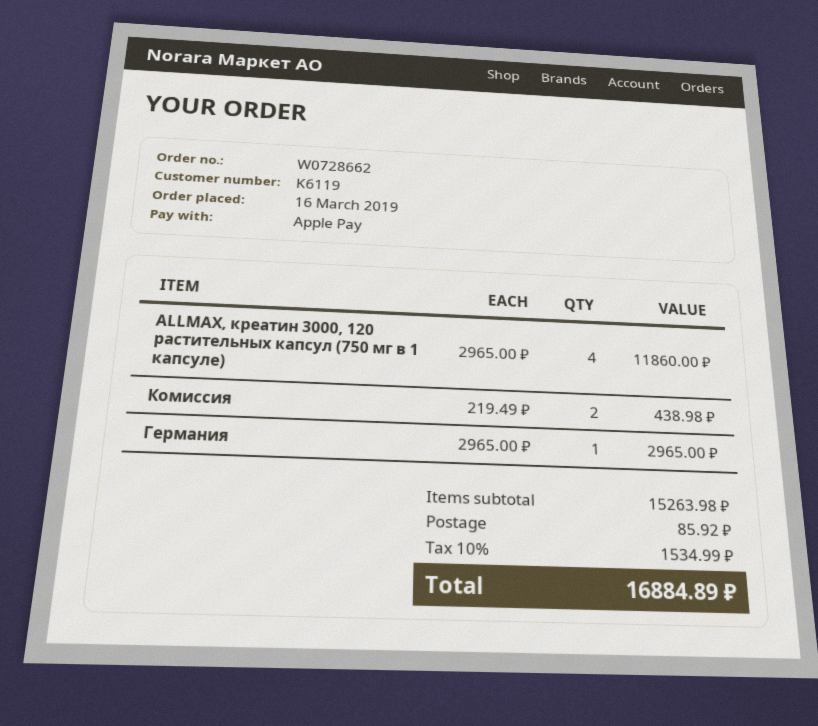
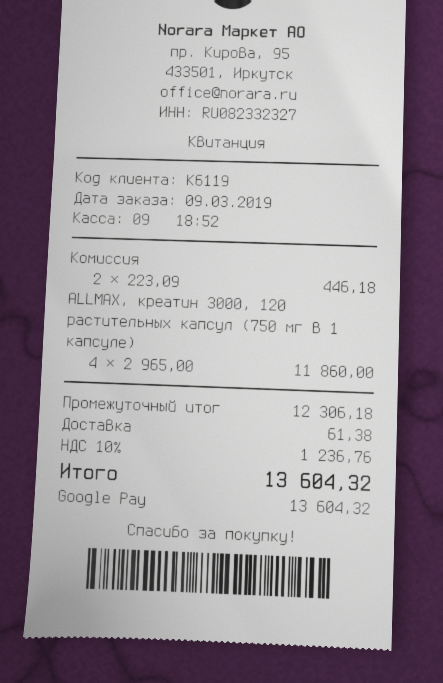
order date: 2019-03-16 -> 2019-03-09
payment method: Apple Pay -> Google Pay
Комиссия: 2 x 219.49 = 438.98 -> 2 x 223.09 = 446.18
Германия: 1 x 2965.00 = 2965.00 -> none
subtotal: 15263.98 -> 12306.18
shipping: 85.92 -> 61.38
tax: 10% = 1534.99 -> 10% = 1236.76
total: 16884.89 -> 13604.32

